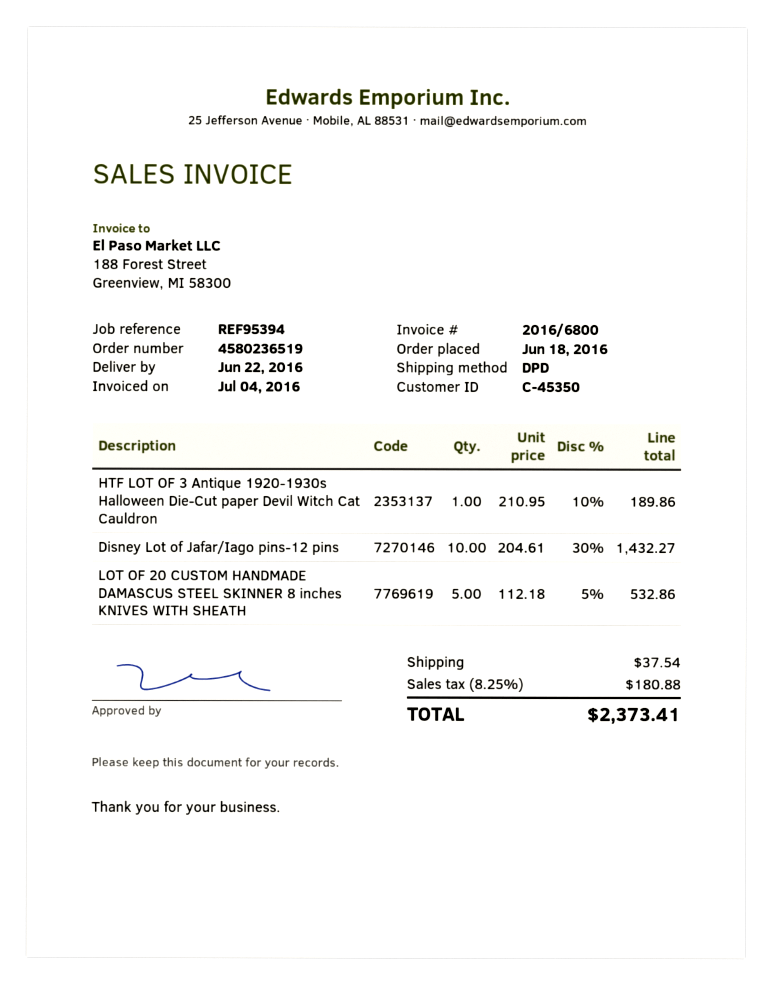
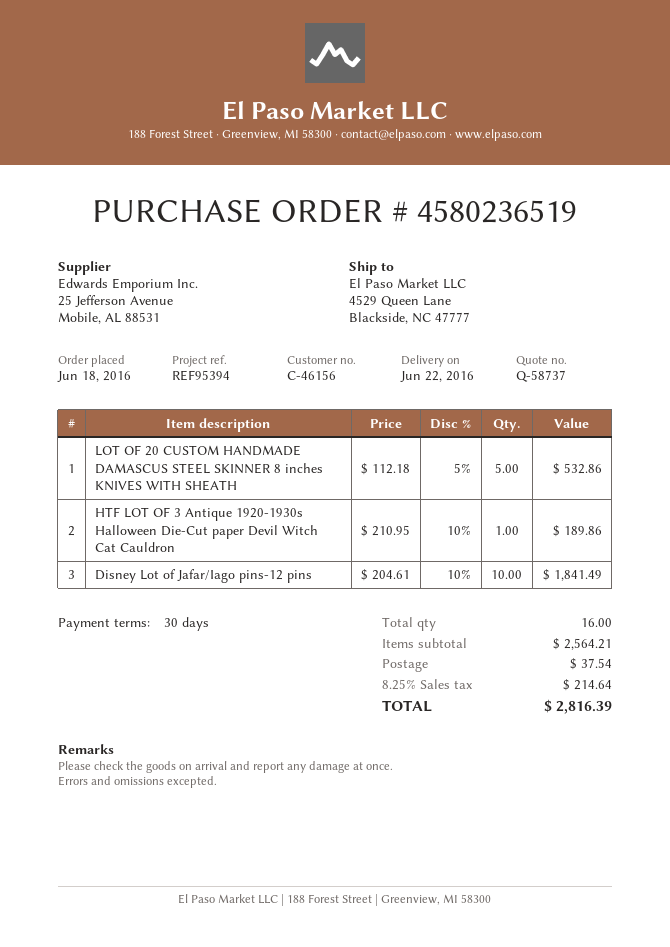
customer number: C-45350 -> C-46156
Disney Lot of Jafar/Iago pins-12 pins: 10 x 204.61 - 30% = 1432.27 -> 10 x 204.61 - 10% = 1841.49
tax: 8.25% = 180.88 -> 8.25% = 214.64
total: 2373.41 -> 2816.39

